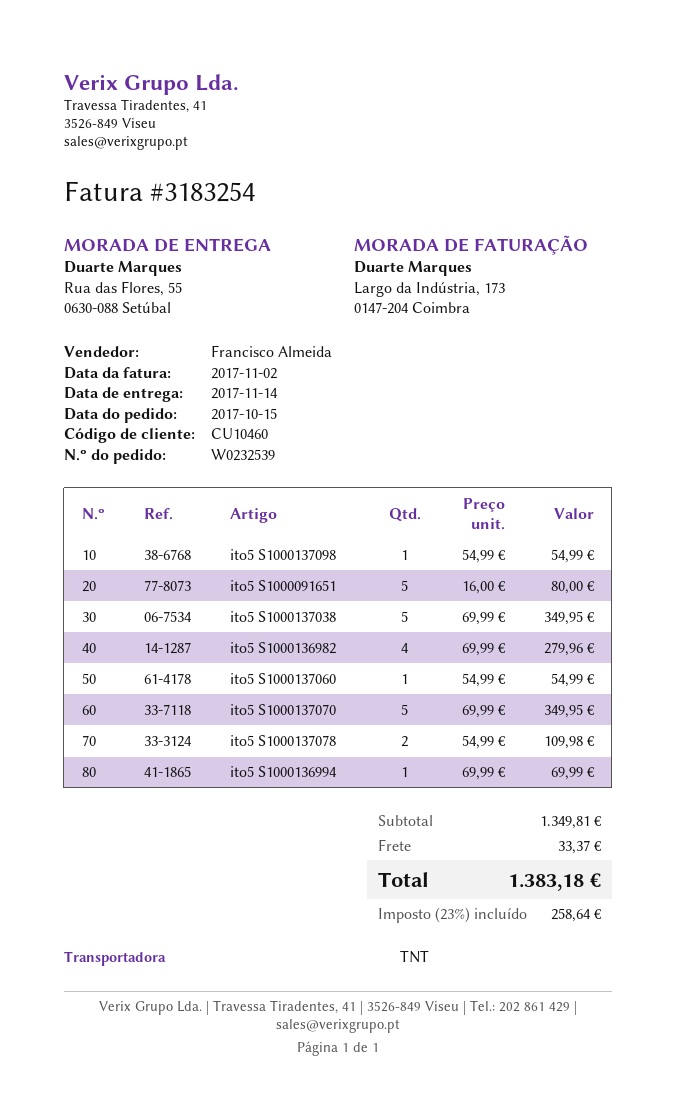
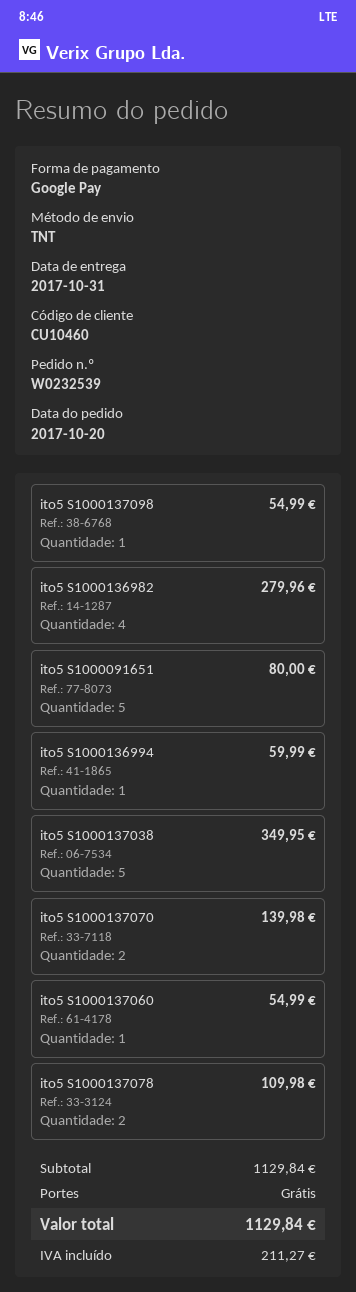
order date: 2017-10-15 -> 2017-10-20
delivery date: 2017-11-14 -> 2017-10-31
ito5 S1000137070: 5 for 349.95 -> 2 for 139.98
ito5 S1000136994: 1 for 69.99 -> 1 for 59.99
subtotal: 1349.81 -> 1129.84
shipping: 33.37 -> 0.00
tax: 258.64 -> 211.27
total: 1383.18 -> 1129.84

